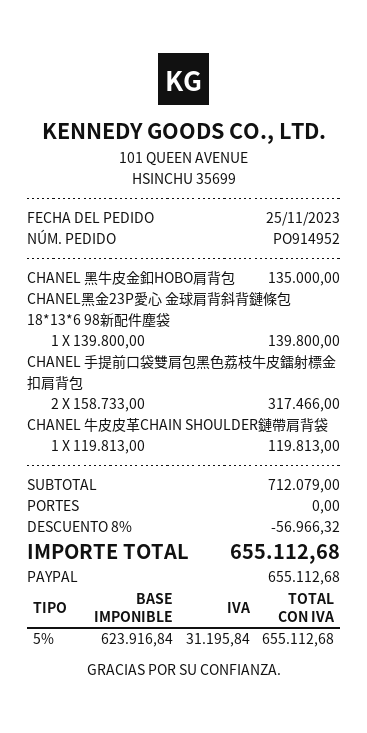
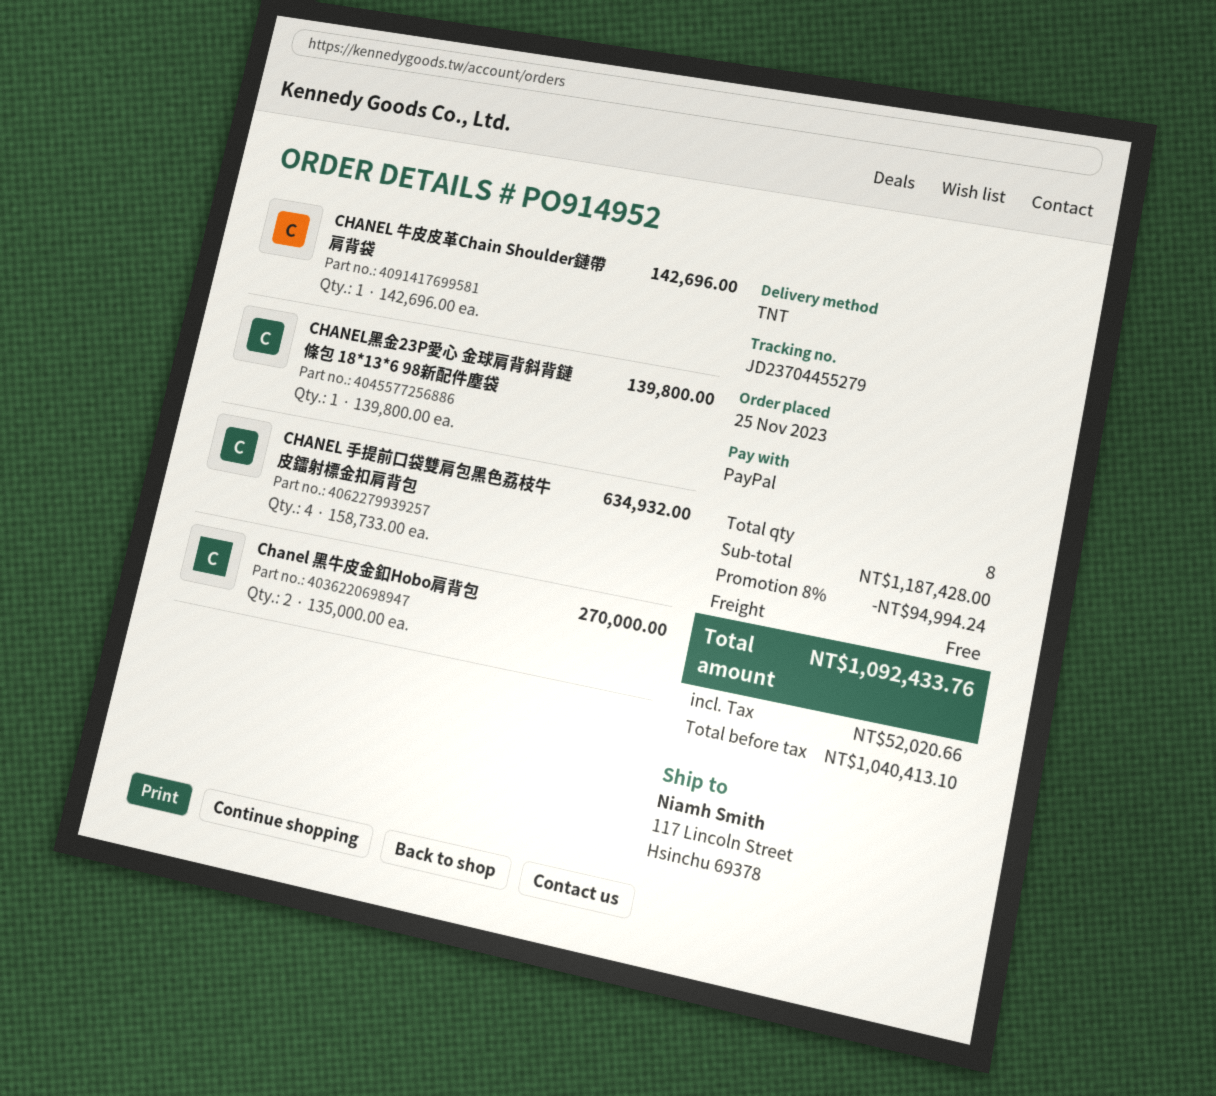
CHANEL 黑牛皮金釦HOBO肩背包: 1 x 135000.00 = 135000.00 -> 2 x 135000.00 = 270000.00
CHANEL 手提前口袋雙肩包黑色荔枝牛皮鐳射標金扣肩背包: 2 x 158733.00 = 317466.00 -> 4 x 158733.00 = 634932.00
CHANEL 牛皮皮革CHAIN SHOULDER鏈帶肩背袋: 1 x 119813.00 = 119813.00 -> 1 x 142696.00 = 142696.00
subtotal: 712079.00 -> 1187428.00
discount: 8% = 56966.32 -> 8% = 94994.24
net: 623916.84 -> 1040413.10
tax: 31195.84 -> 52020.66
total: 655112.68 -> 1092433.76

